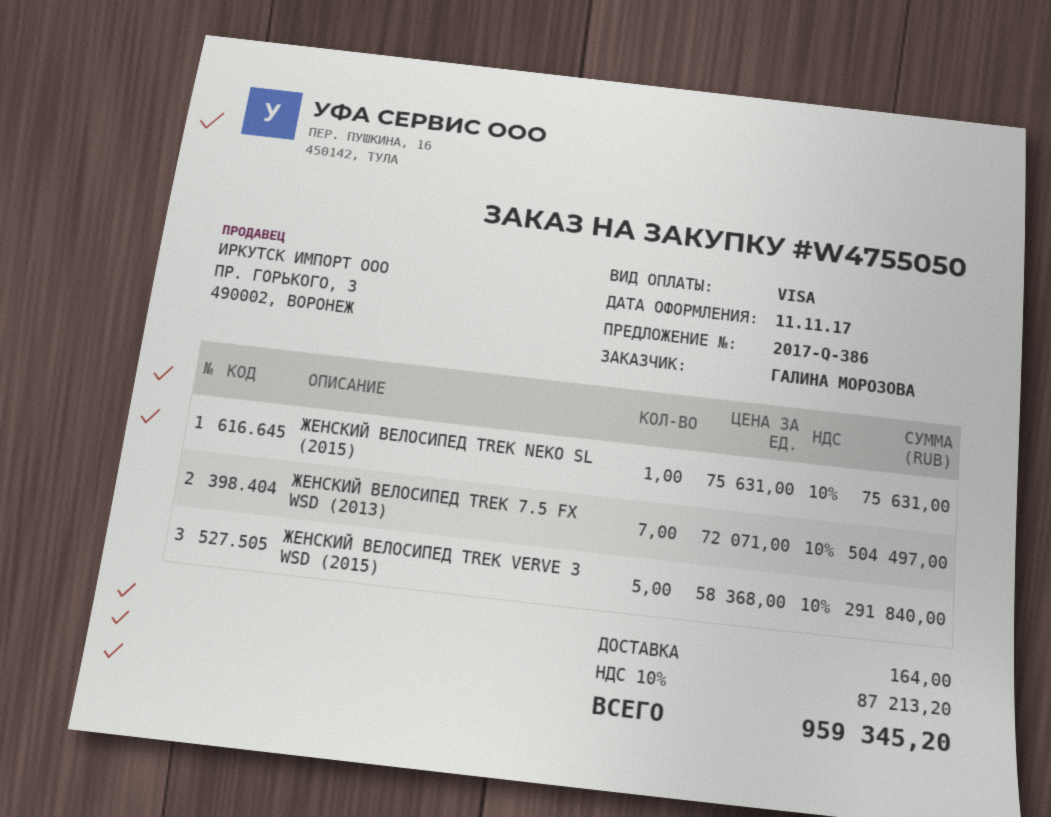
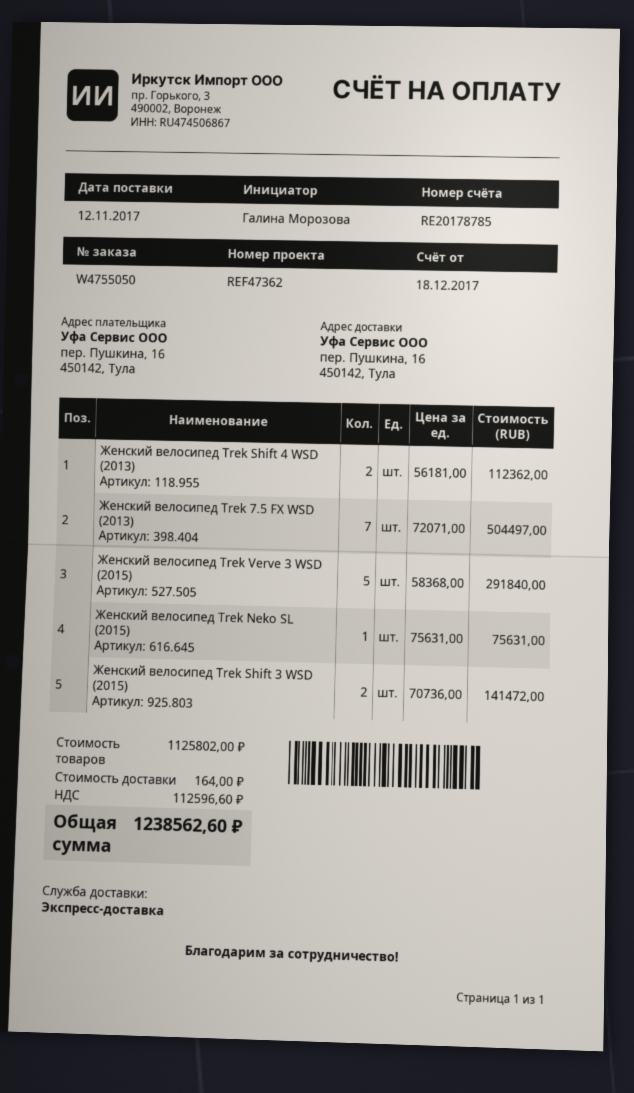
Женский велосипед Trek Shift 4 WSD (2013): none -> 2 x 56181.00 = 112362.00
Женский велосипед Trek Shift 3 WSD (2015): none -> 2 x 70736.00 = 141472.00
tax: 87213.20 -> 112596.60
total: 959345.20 -> 1238562.60

